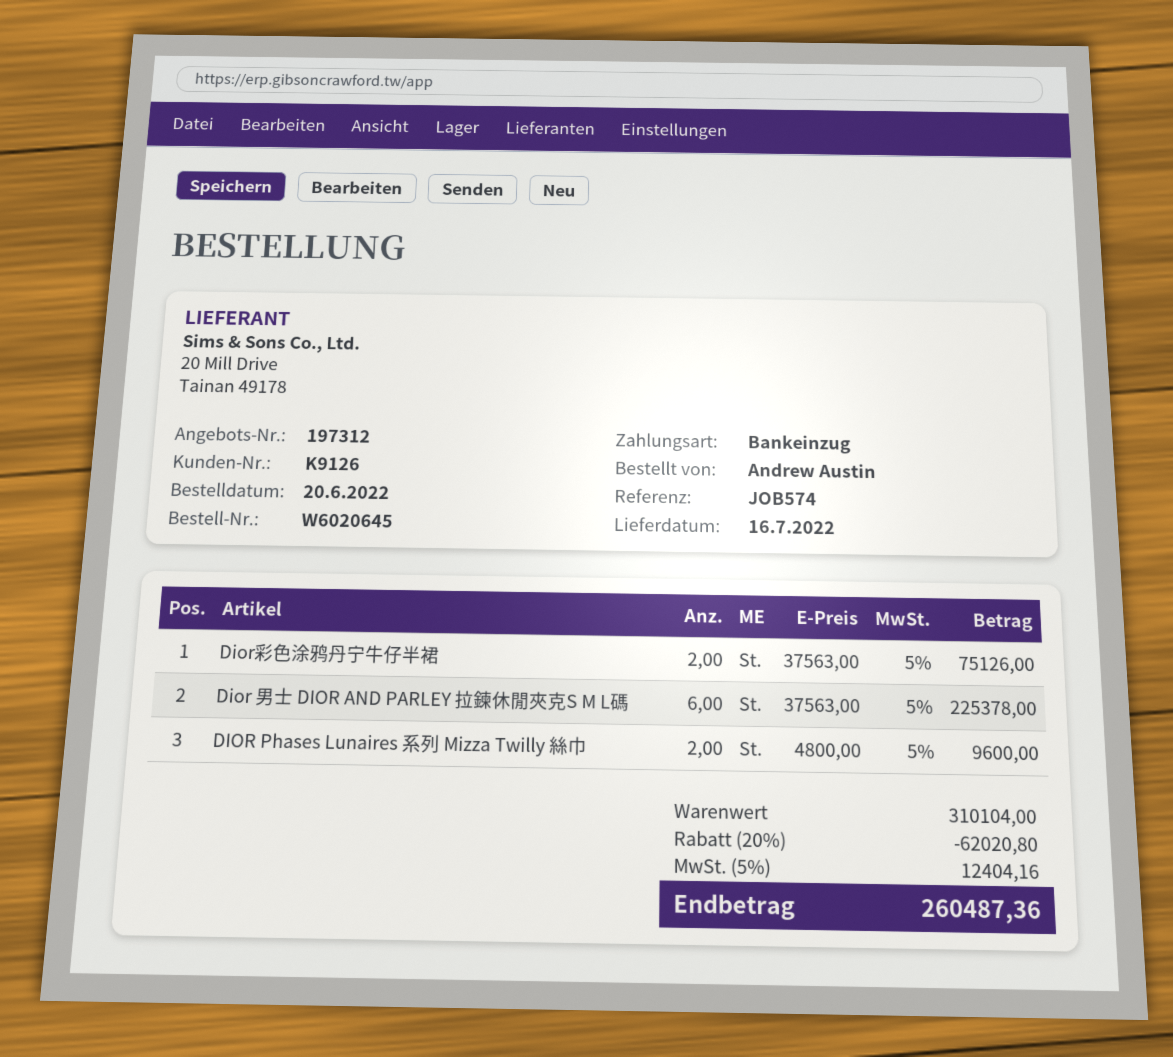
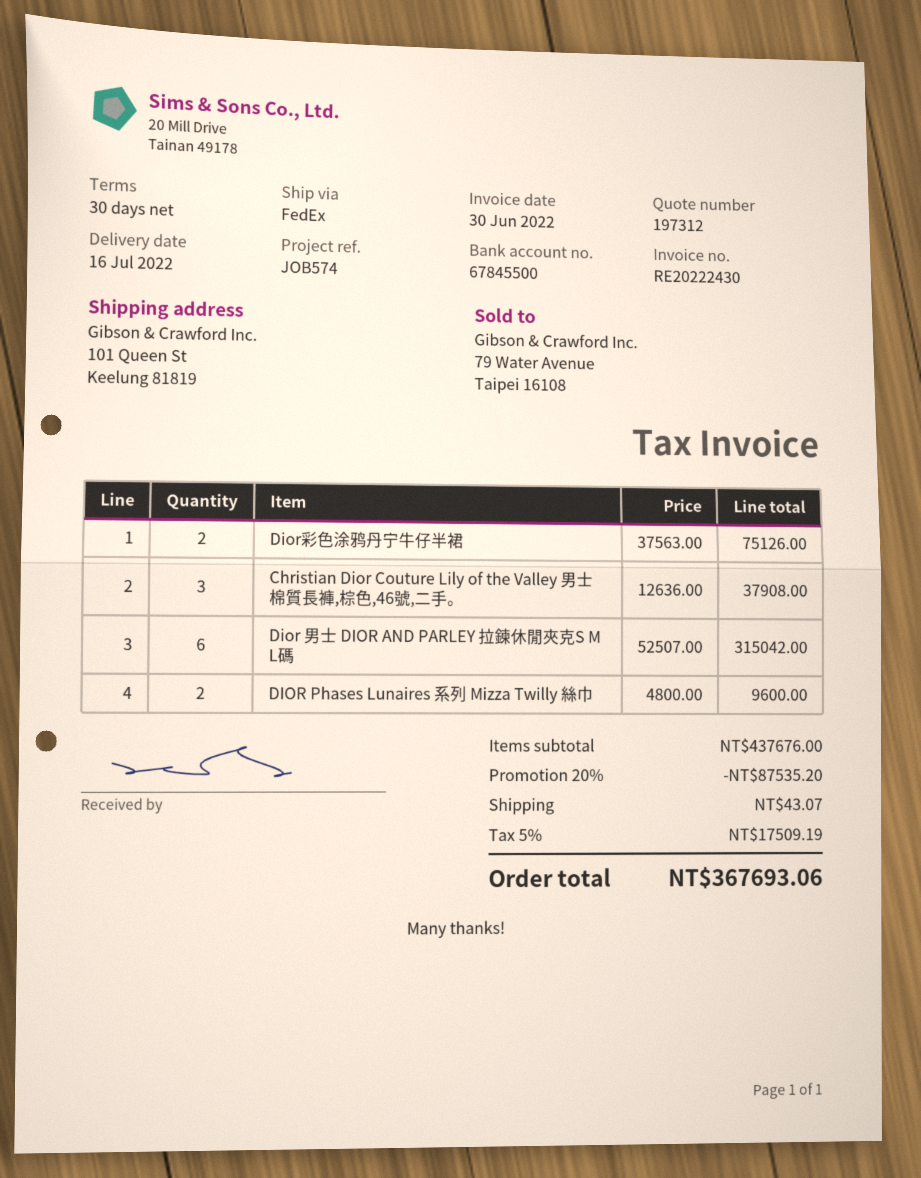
Dior 男士 DIOR AND PARLEY 拉鍊休閒夾克S M L碼: 6 x 37563.00 = 225378.00 -> 6 x 52507.00 = 315042.00
Christian Dior Couture Lily of the Valley 男士棉質長褲,棕色,46號,二手。: none -> 3 x 12636.00 = 37908.00
subtotal: 310104.00 -> 437676.00
discount: 20% = 62020.80 -> 20% = 87535.20
shipping: none -> 43.07
tax: 5% = 12404.16 -> 5% = 17509.19
total: 260487.36 -> 367693.06

